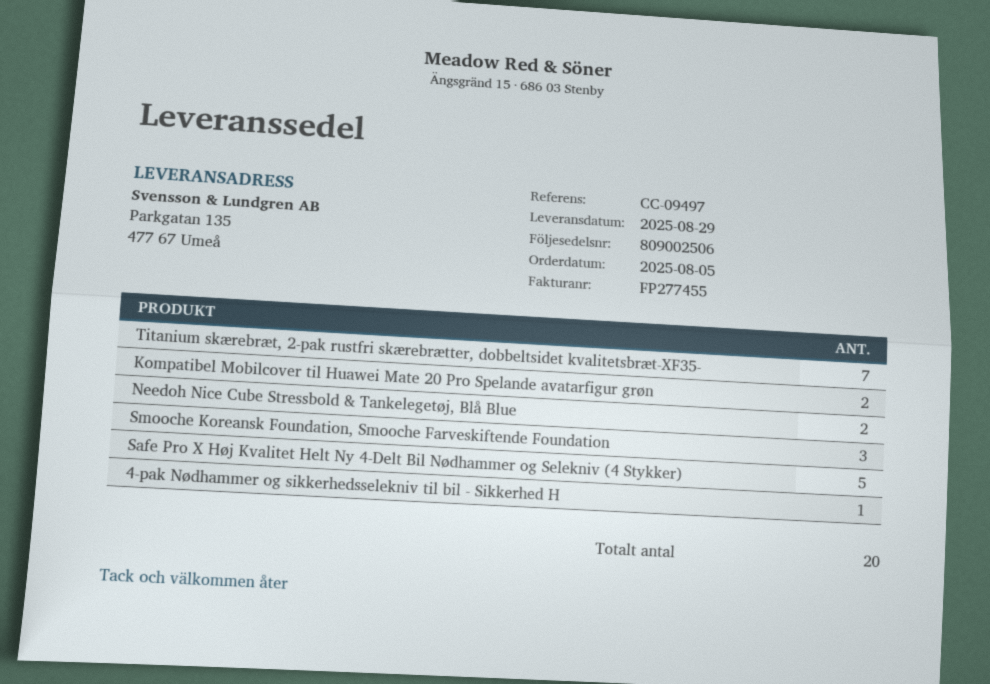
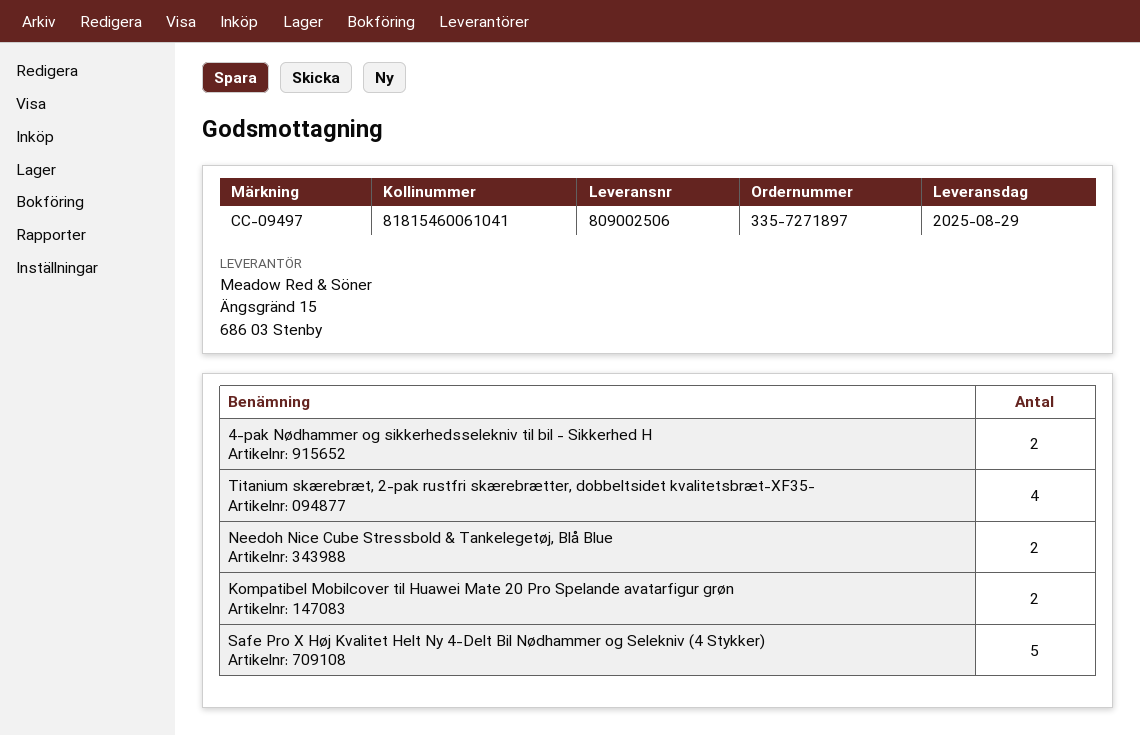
Titanium skærebræt, 2-pak rustfri skærebrætter, dobbeltsidet kvalitetsbræt-XF35-: 7 -> 4
Smooche Koreansk Foundation, Smooche Farveskiftende Foundation: 3 -> none
4-pak Nødhammer og sikkerhedsselekniv til bil - Sikkerhed H: 1 -> 2

